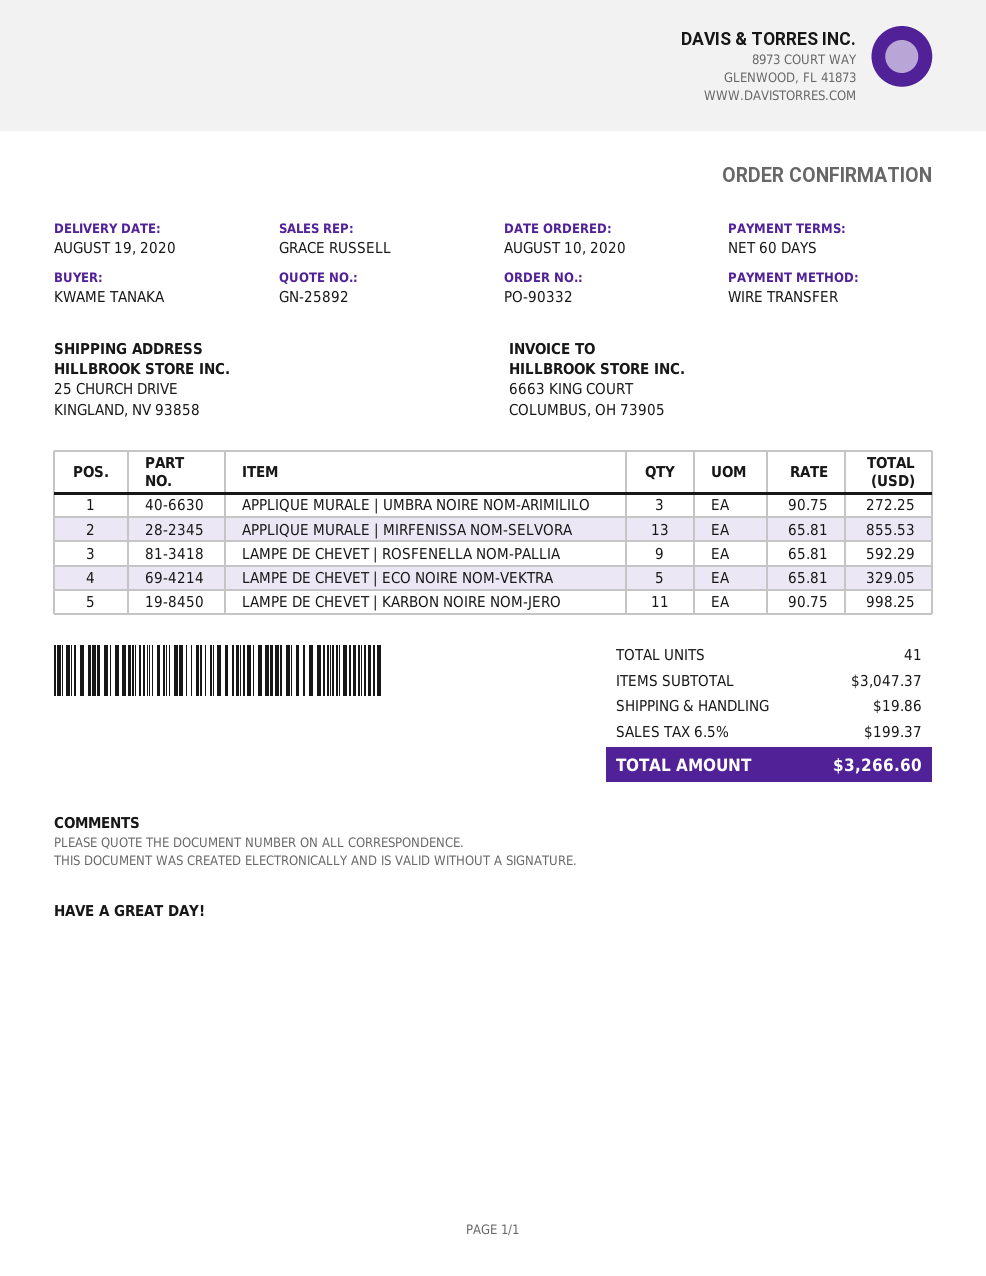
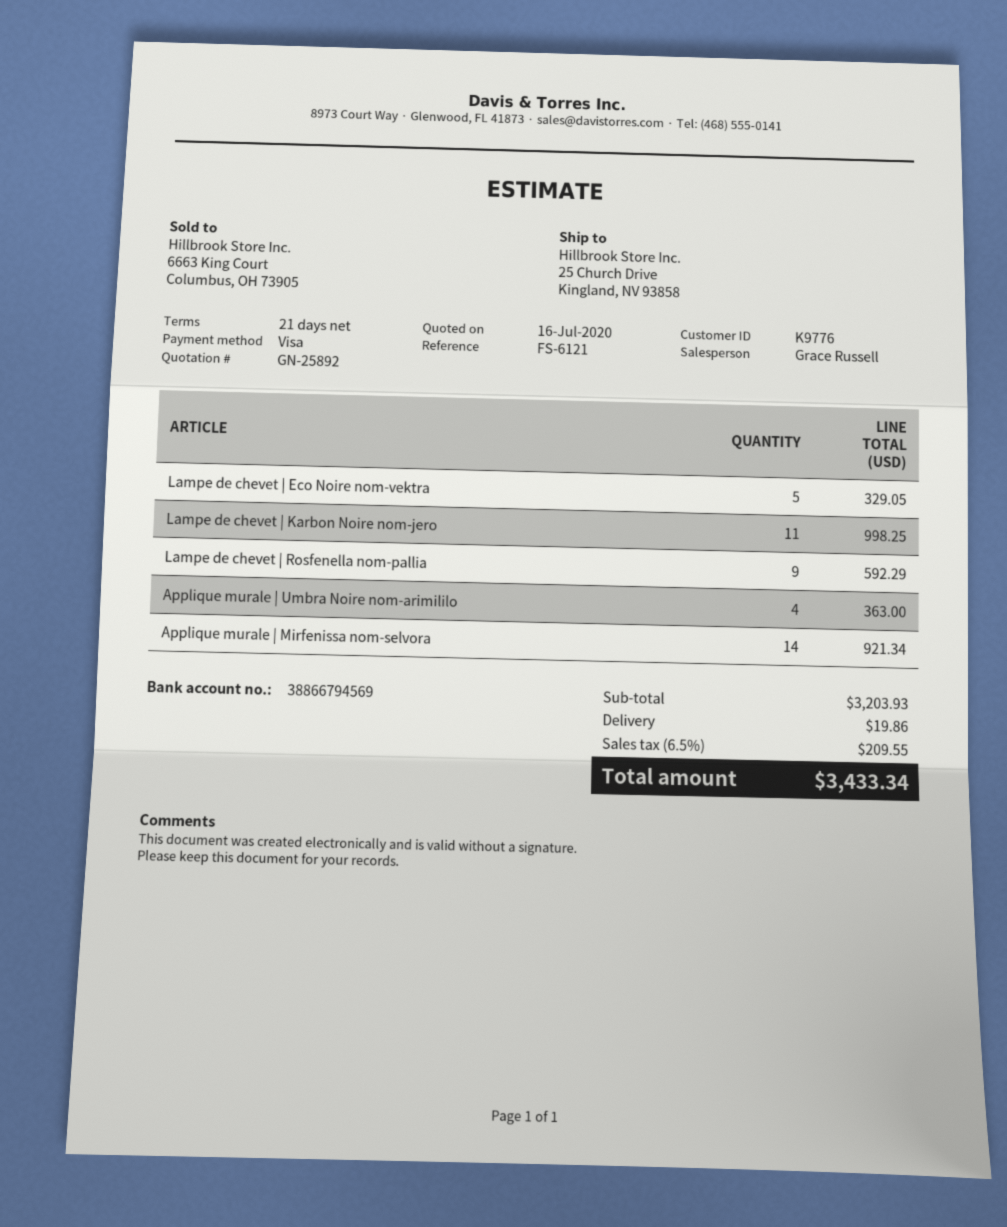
payment terms: 60 days -> 21 days
payment method: bank transfer -> Visa
APPLIQUE MURALE | UMBRA NOIRE NOM-ARIMILILO: 3 for 272.25 -> 4 for 363.00
APPLIQUE MURALE | MIRFENISSA NOM-SELVORA: 13 for 855.53 -> 14 for 921.34
subtotal: 3047.37 -> 3203.93
tax: 6.5% = 199.37 -> 6.5% = 209.55
total: 3266.60 -> 3433.34

